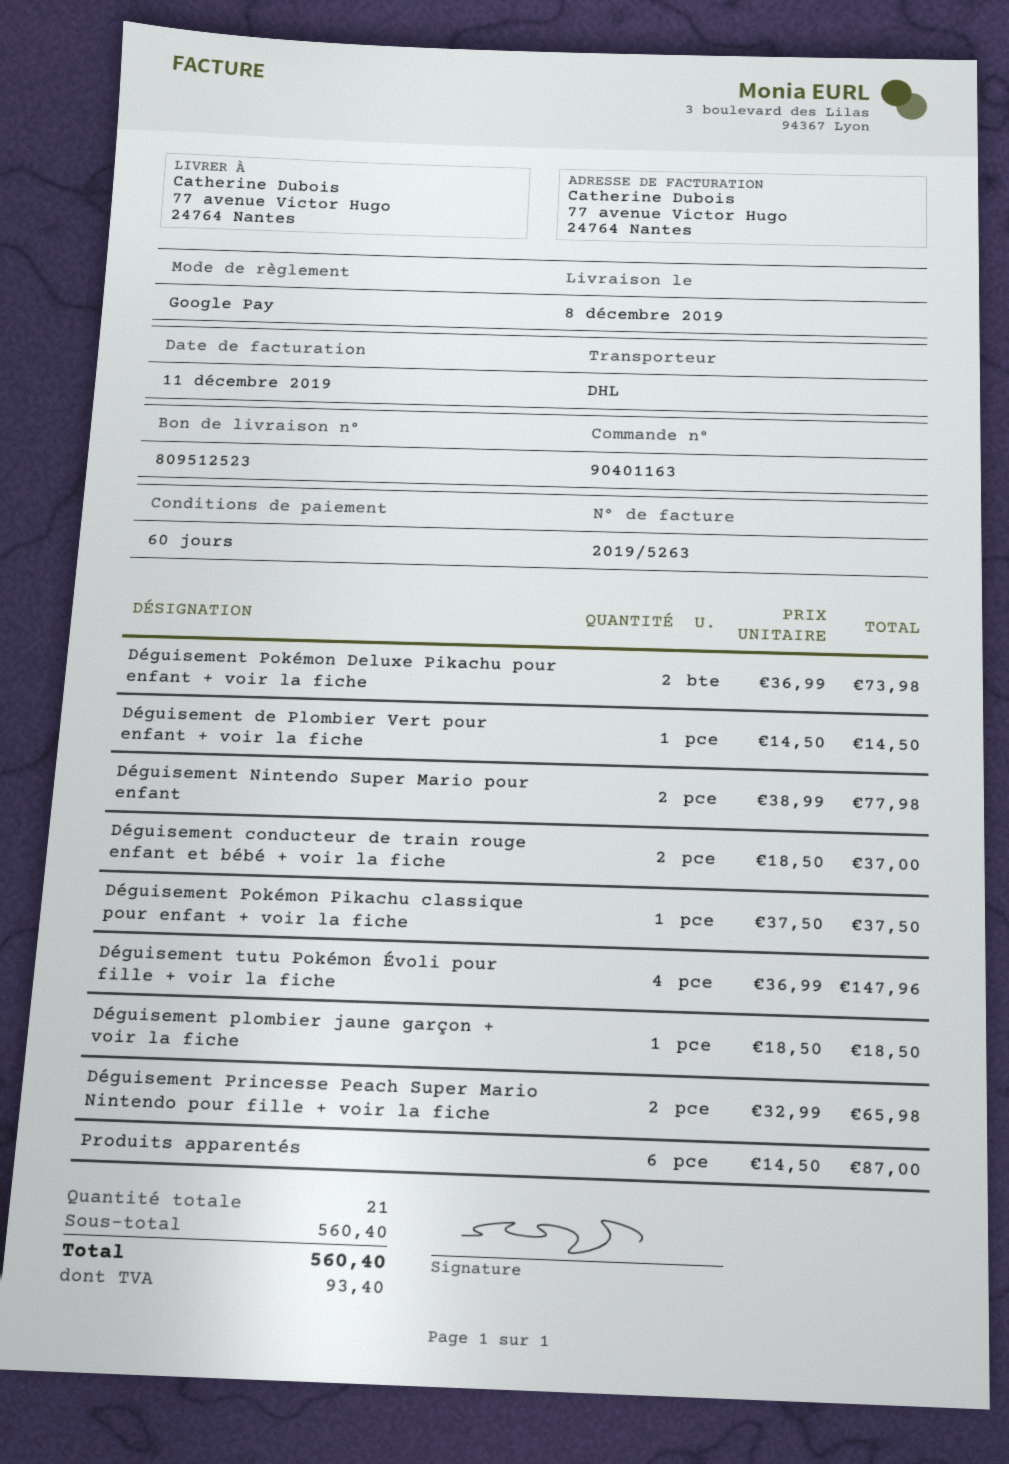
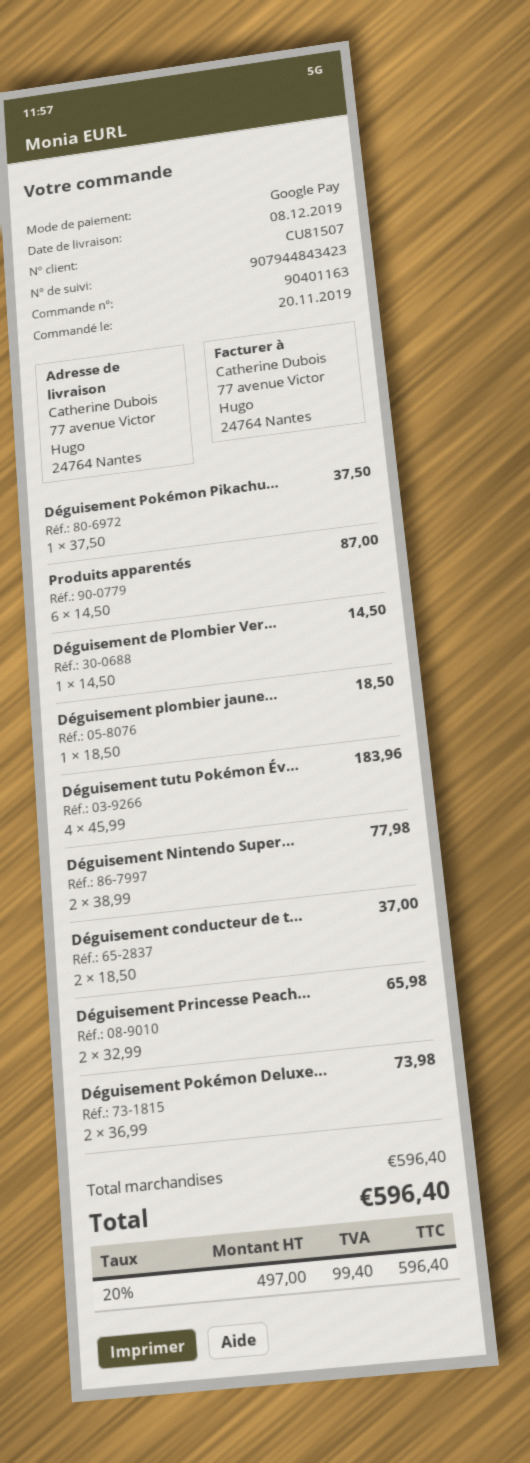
Déguisement tutu Pokémon Évoli pour fille + voir la fiche: 4 x 36.99 = 147.96 -> 4 x 45.99 = 183.96
subtotal: 560.40 -> 596.40
tax: 93.40 -> 99.40
total: 560.40 -> 596.40

